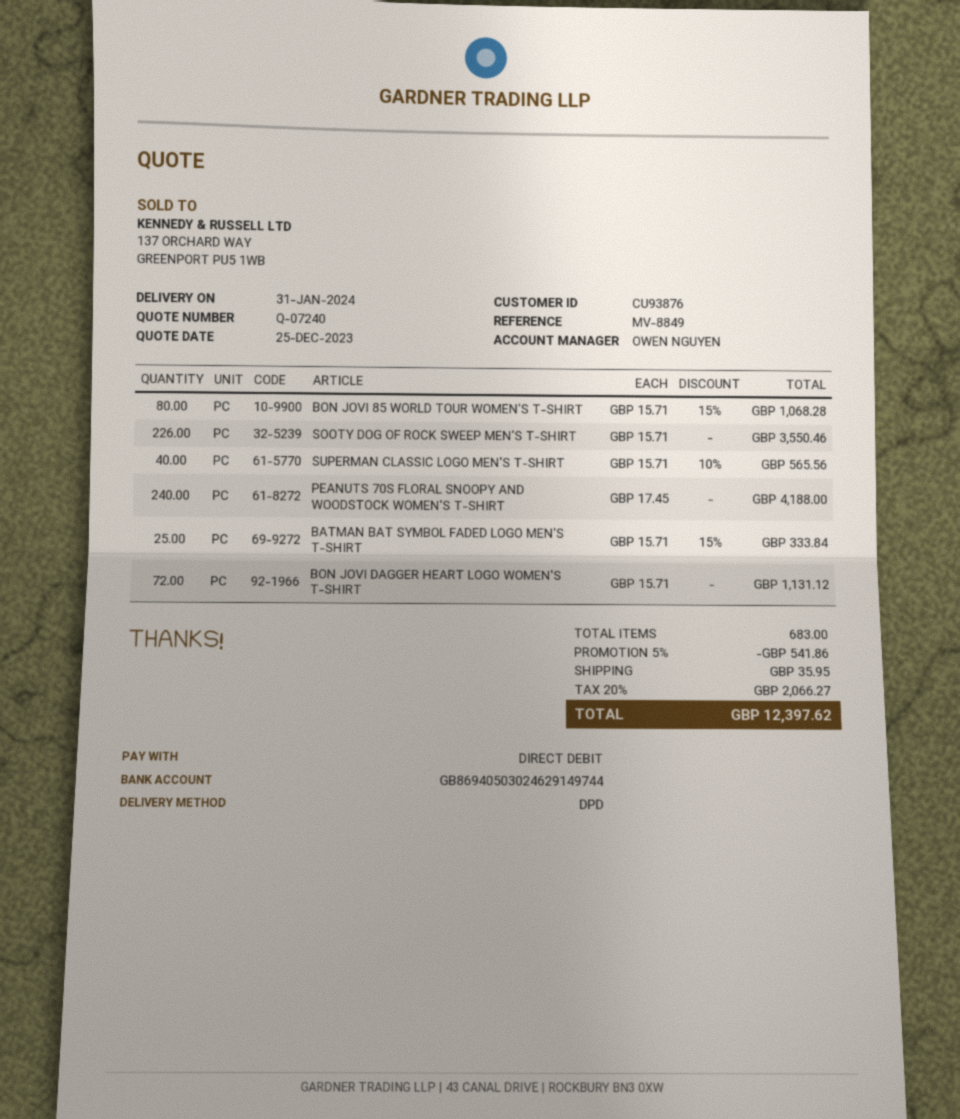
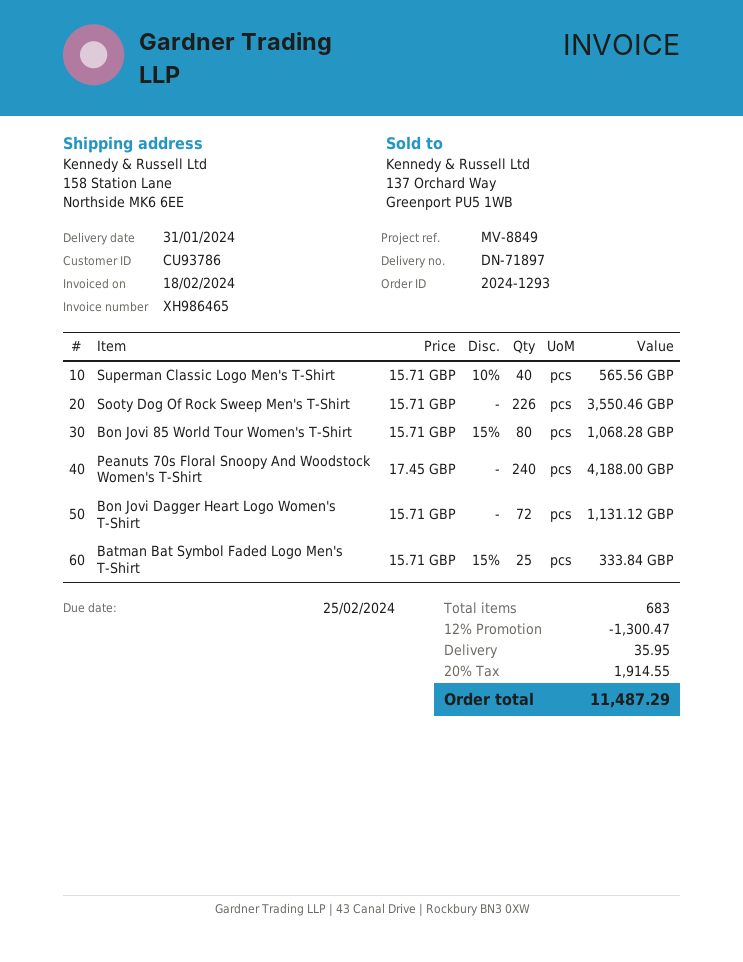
customer number: CU93876 -> CU93786
discount: 5% = 541.86 -> 12% = 1300.47
tax: 20% = 2066.27 -> 20% = 1914.55
total: 12397.62 -> 11487.29

